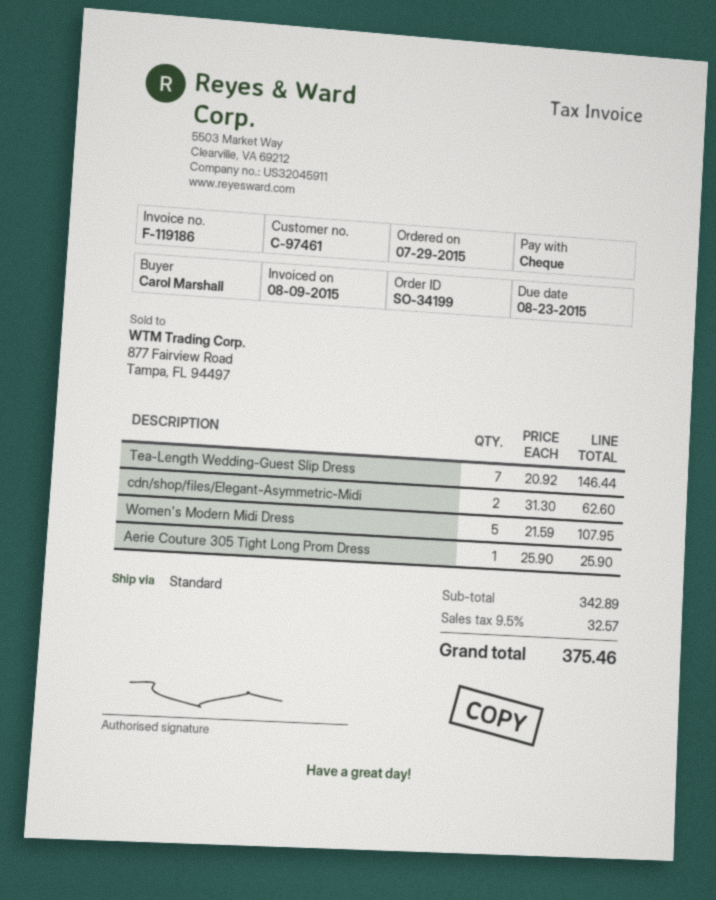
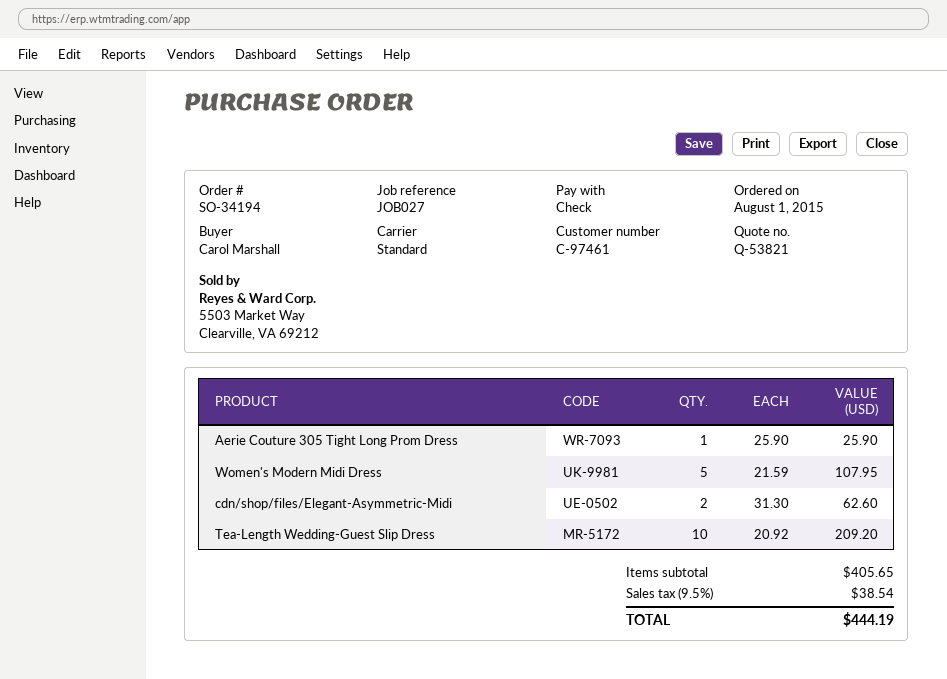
order number: SO-34199 -> SO-34194
order date: 2015-07-29 -> 2015-08-01
Tea-Length Wedding-Guest Slip Dress: 7 x 20.92 = 146.44 -> 10 x 20.92 = 209.20
subtotal: 342.89 -> 405.65
tax: 9.5% = 32.57 -> 9.5% = 38.54
total: 375.46 -> 444.19

